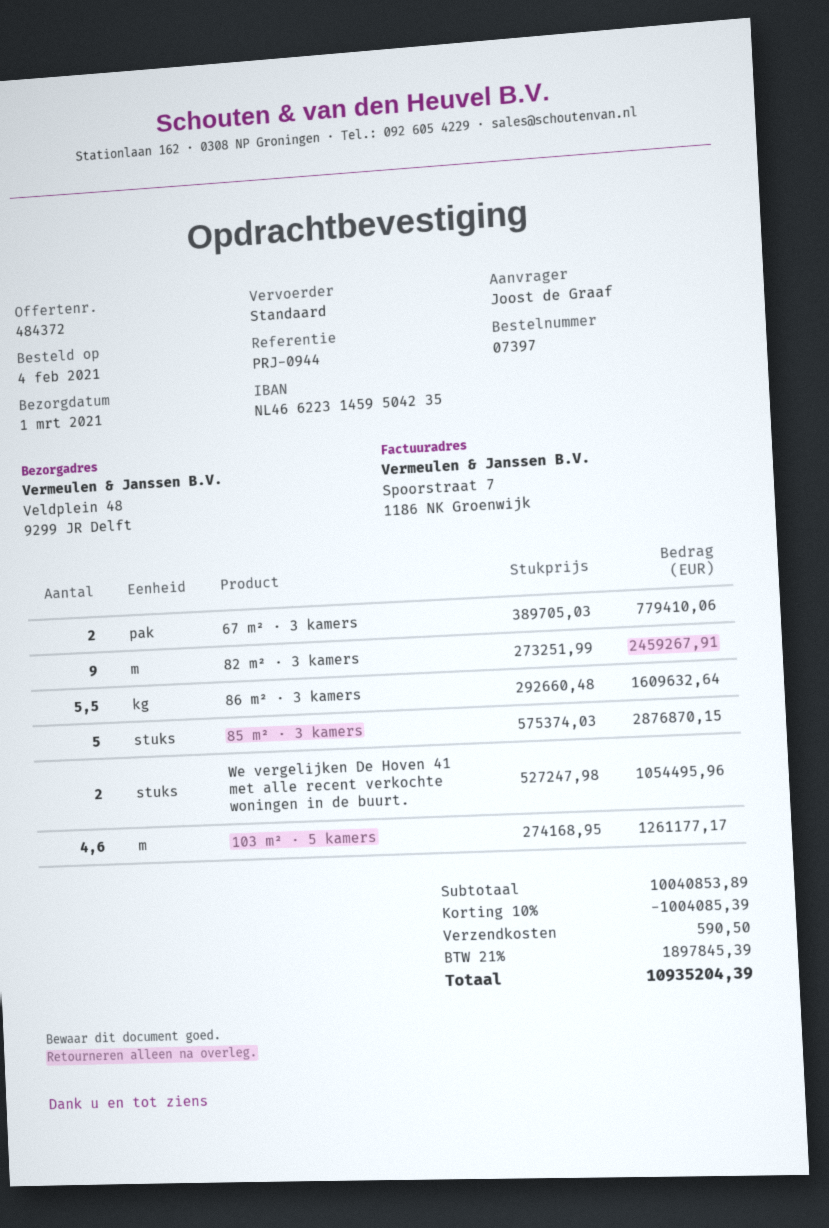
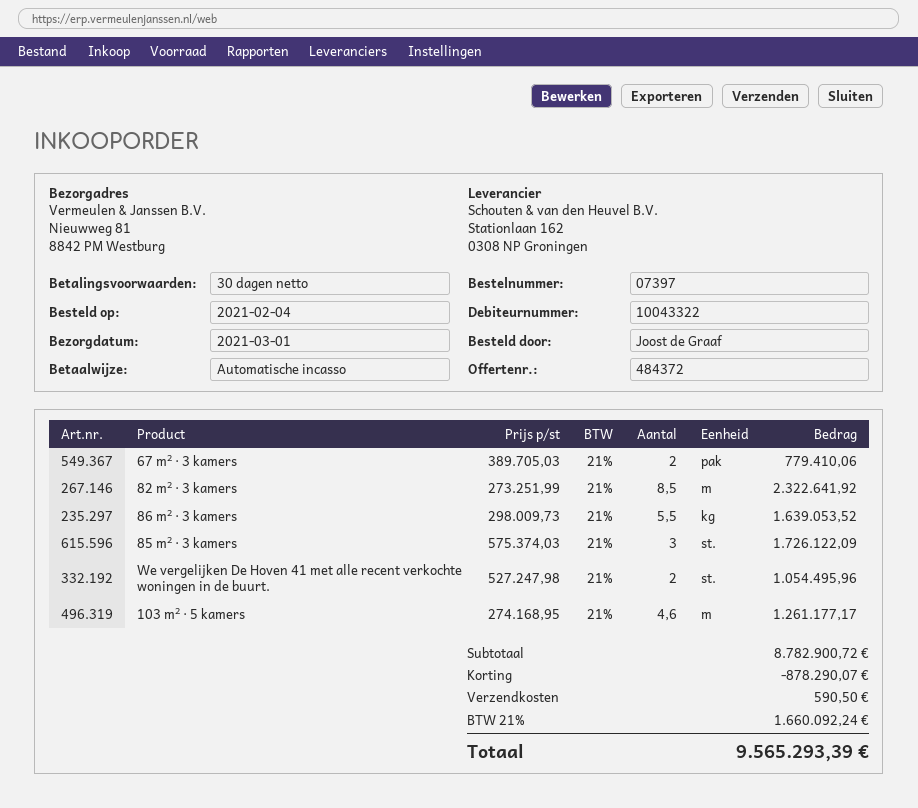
ship to: Veldplein 48, 9299 JR Delft -> Nieuwweg 81, 8842 PM Westburg
82 m² · 3 kamers: 9 x 273251.99 = 2459267.91 -> 8.5 x 273251.99 = 2322641.92
86 m² · 3 kamers: 5.5 x 292660.48 = 1609632.64 -> 5.5 x 298009.73 = 1639053.52
85 m² · 3 kamers: 5 x 575374.03 = 2876870.15 -> 3 x 575374.03 = 1726122.09
subtotal: 10040853.89 -> 8782900.72
discount: 1004085.39 -> 878290.07
tax: 21% = 1897845.39 -> 21% = 1660092.24
total: 10935204.39 -> 9565293.39

